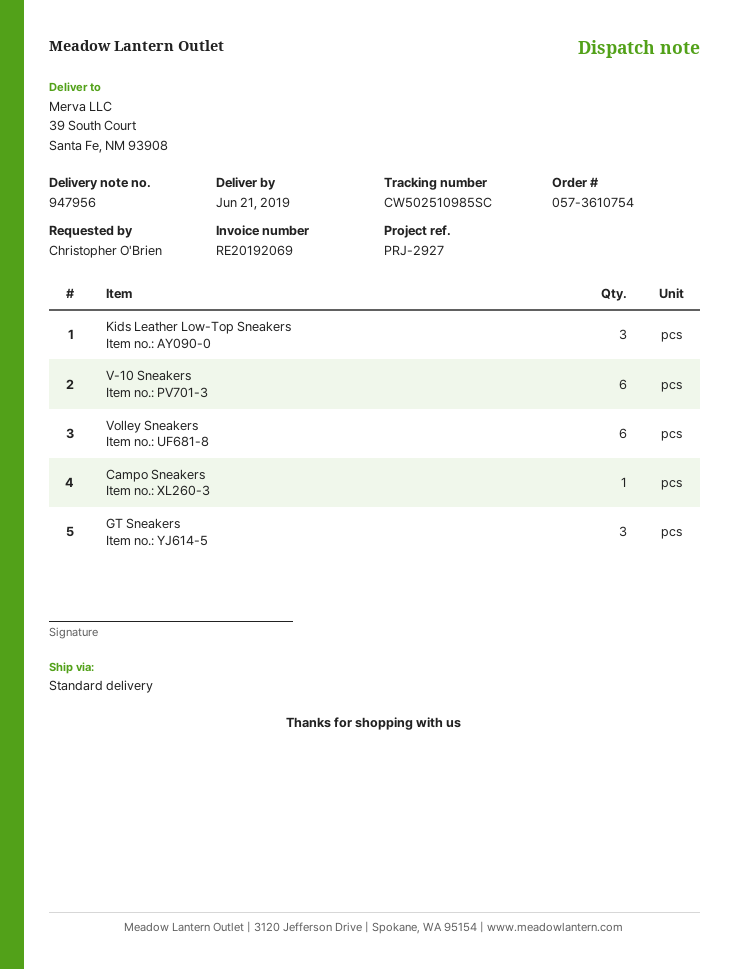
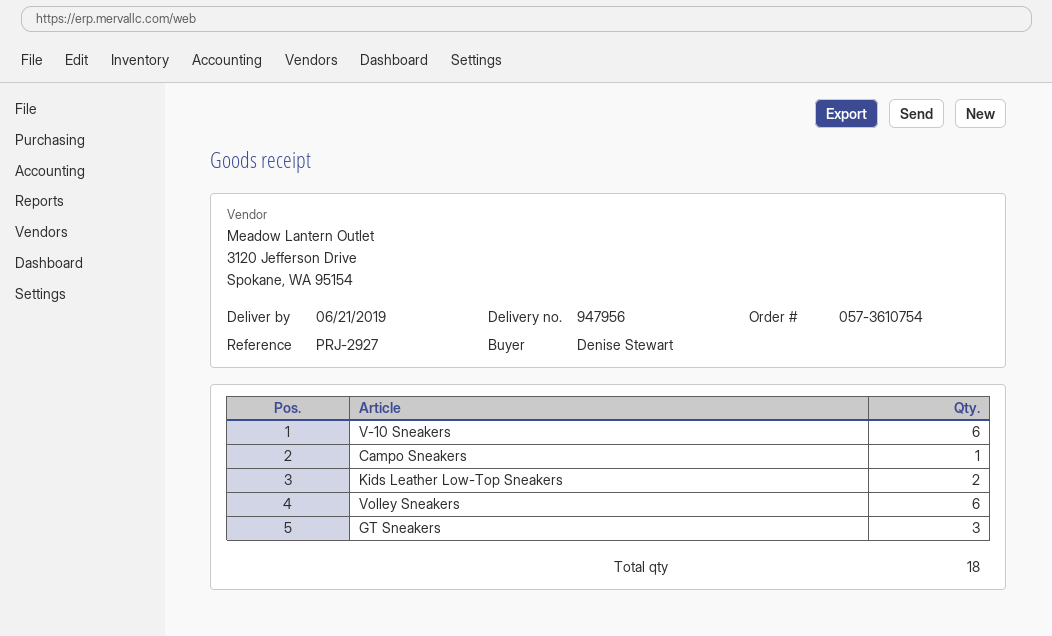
ordered by: Christopher O'Brien -> Denise Stewart
Kids Leather Low-Top Sneakers: 3 -> 2

